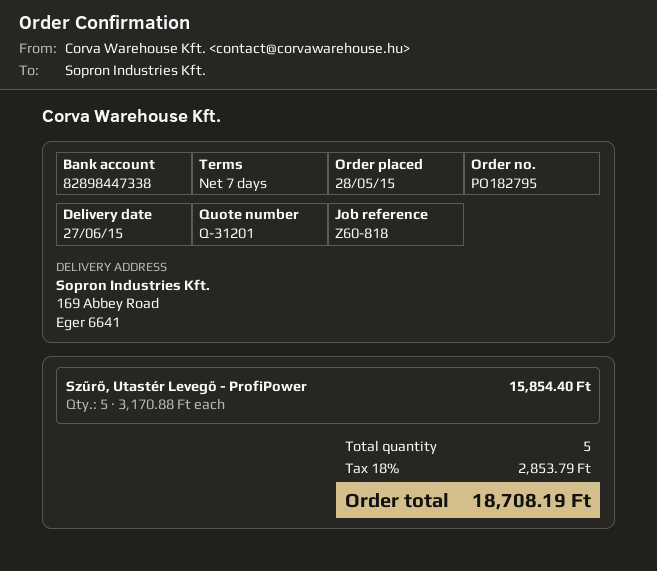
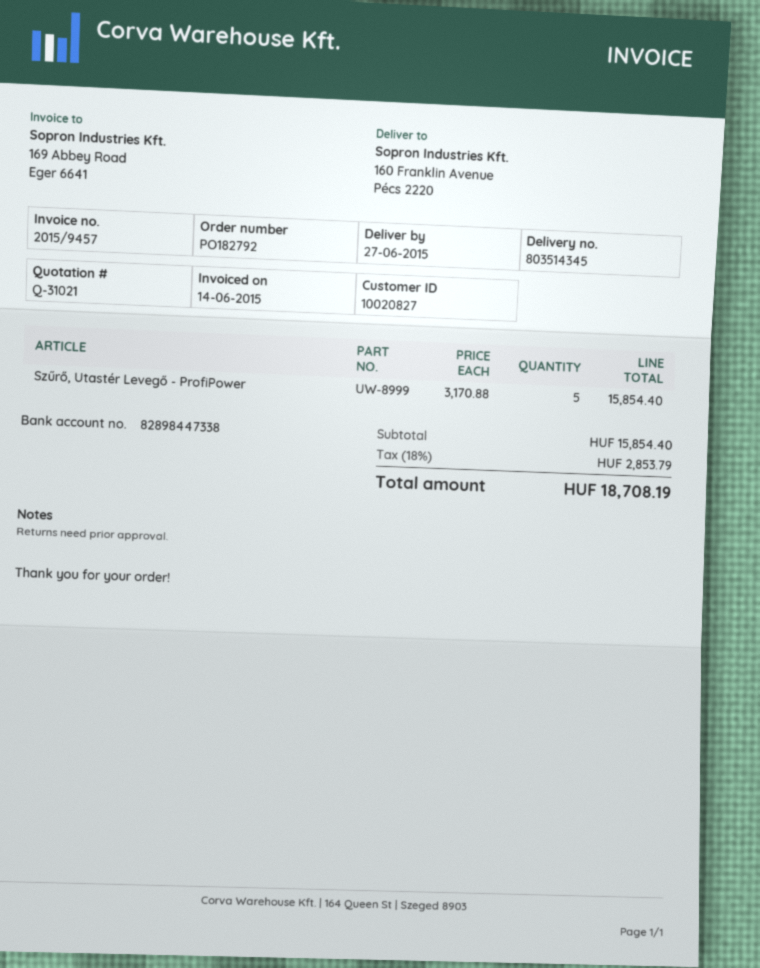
quote number: Q-31201 -> Q-31021
order number: PO182795 -> PO182792
ship to: 169 Abbey Road, Eger 6641 -> 160 Franklin Avenue, Pécs 2220

